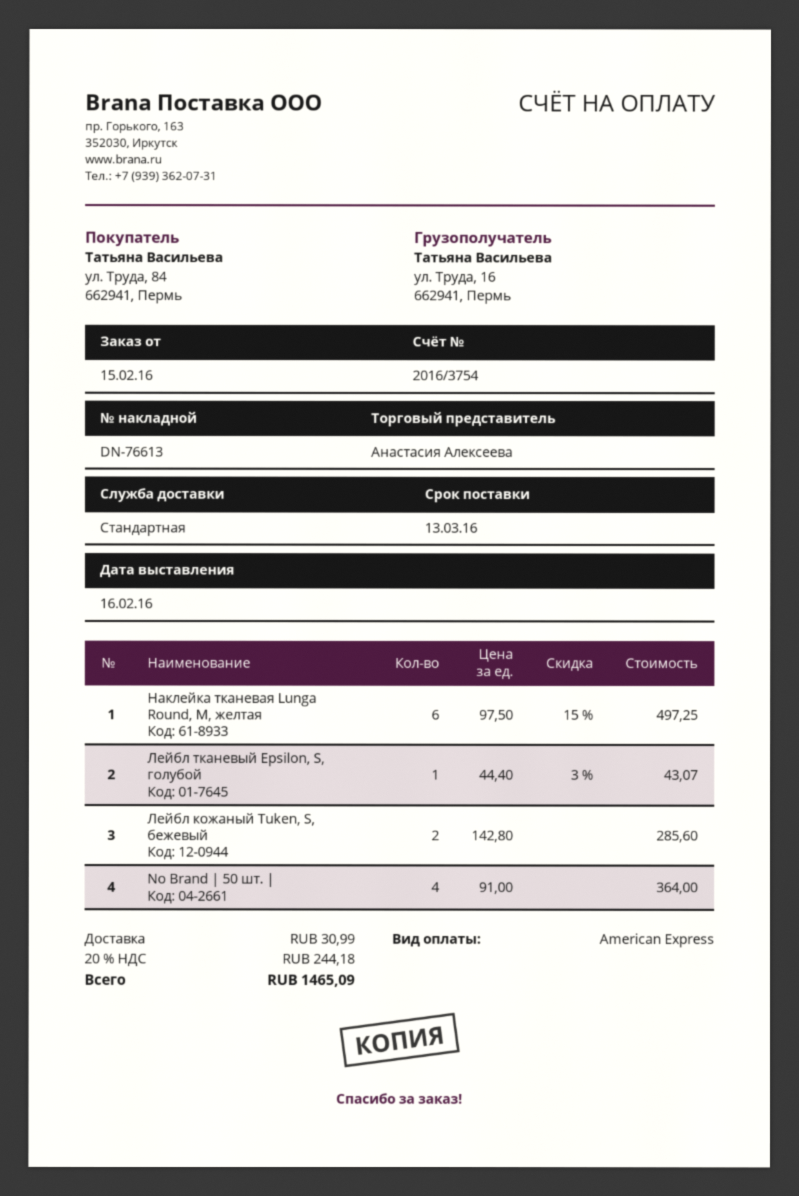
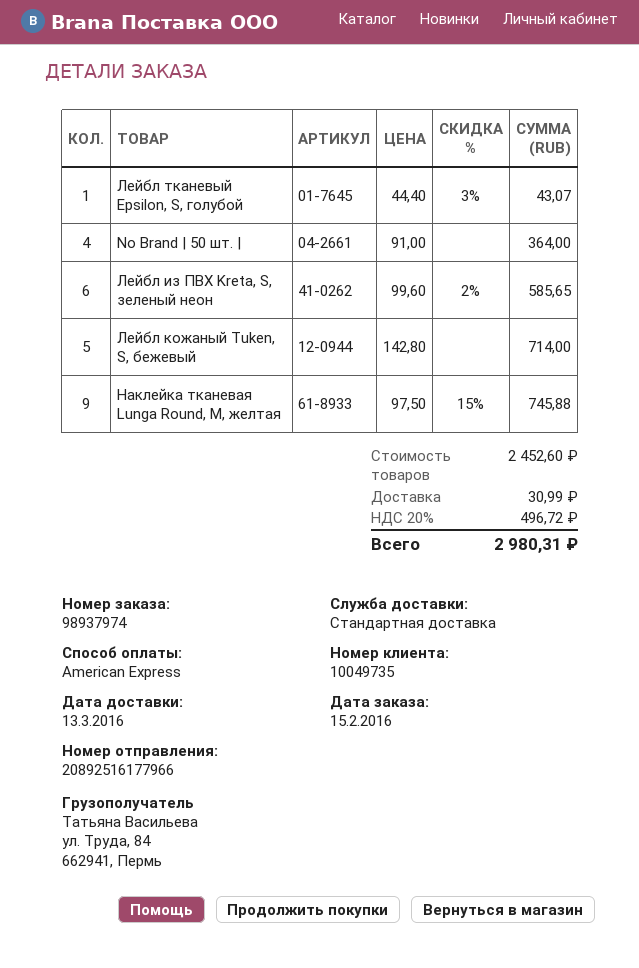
ship to: ул. Труда, 16, 662941, Пермь -> ул. Труда, 84, 662941, Пермь
Наклейка тканевая Lunga Round, M, желтая: 6 x 97.50 - 15% = 497.25 -> 9 x 97.50 - 15% = 745.88
Лейбл кожаный Tuken, S, бежевый: 2 x 142.80 = 285.60 -> 5 x 142.80 = 714.00
Лейбл из ПВХ Kreta, S, зеленый неон: none -> 6 x 99.60 - 2% = 585.65
tax: 20% = 244.18 -> 20% = 496.72
total: 1465.09 -> 2980.31

